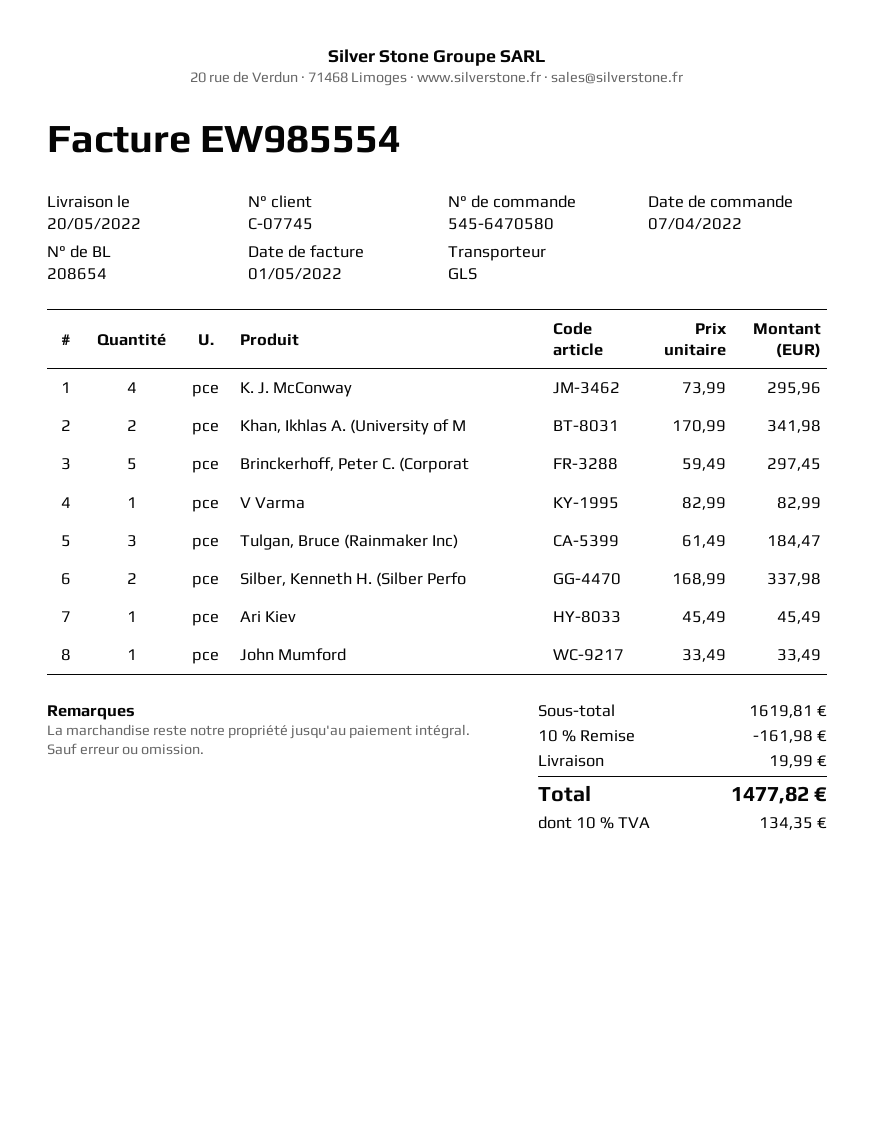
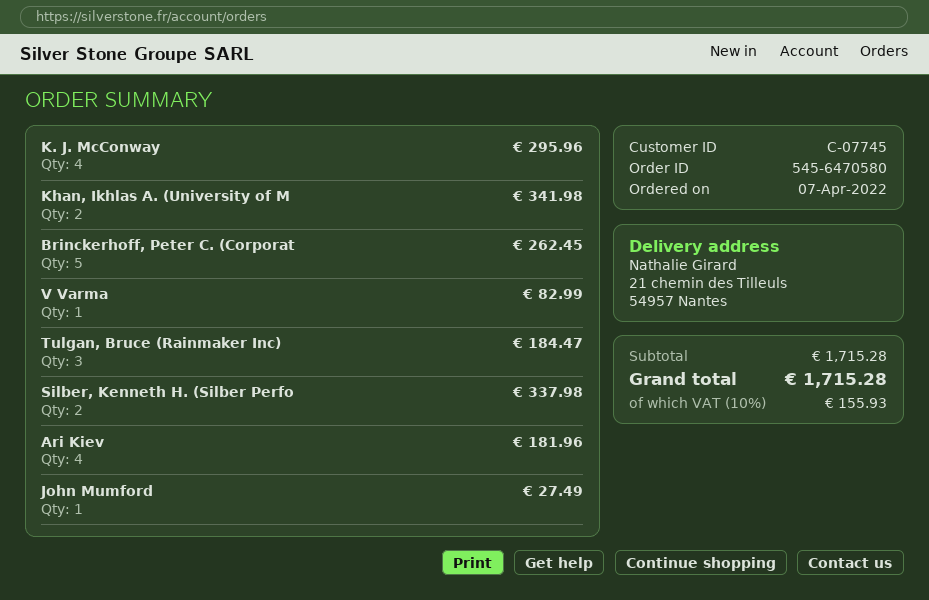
Brinckerhoff, Peter C. (Corporat: 5 for 297.45 -> 5 for 262.45
Ari Kiev: 1 for 45.49 -> 4 for 181.96
John Mumford: 1 for 33.49 -> 1 for 27.49
subtotal: 1619.81 -> 1715.28
discount: 10% = 161.98 -> none
shipping: 19.99 -> none
tax: 10% = 134.35 -> 10% = 155.93
total: 1477.82 -> 1715.28

